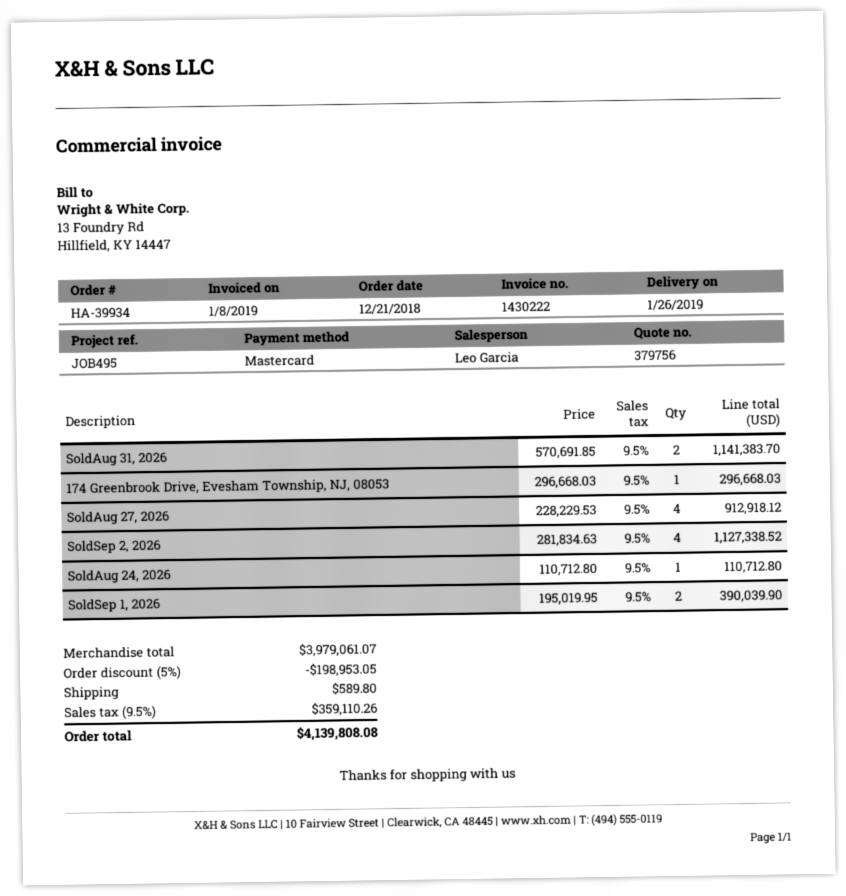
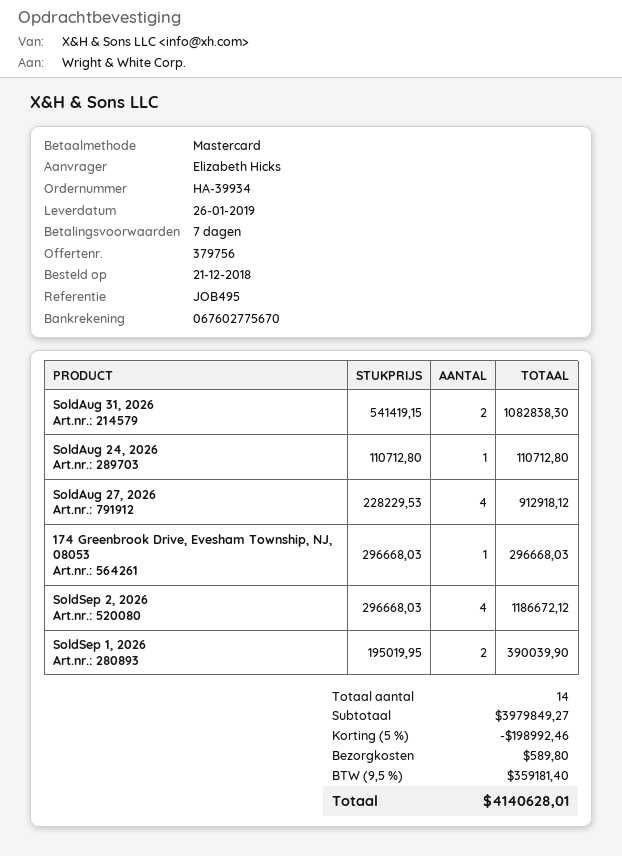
SoldAug 31, 2026: 2 x 570691.85 = 1141383.70 -> 2 x 541419.15 = 1082838.30
SoldSep 2, 2026: 4 x 281834.63 = 1127338.52 -> 4 x 296668.03 = 1186672.12
subtotal: 3979061.07 -> 3979849.27
discount: 5% = 198953.05 -> 5% = 198992.46
tax: 9.5% = 359110.26 -> 9.5% = 359181.40
total: 4139808.08 -> 4140628.01

